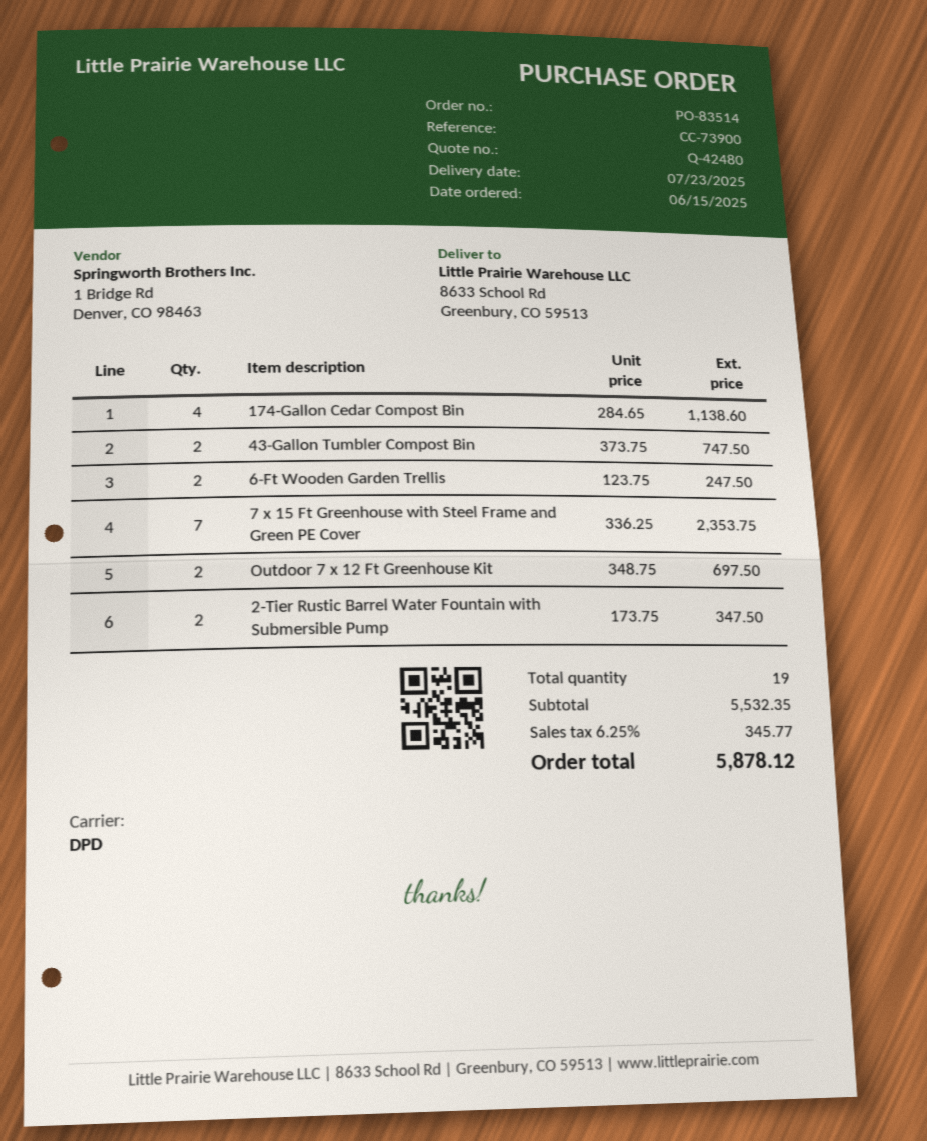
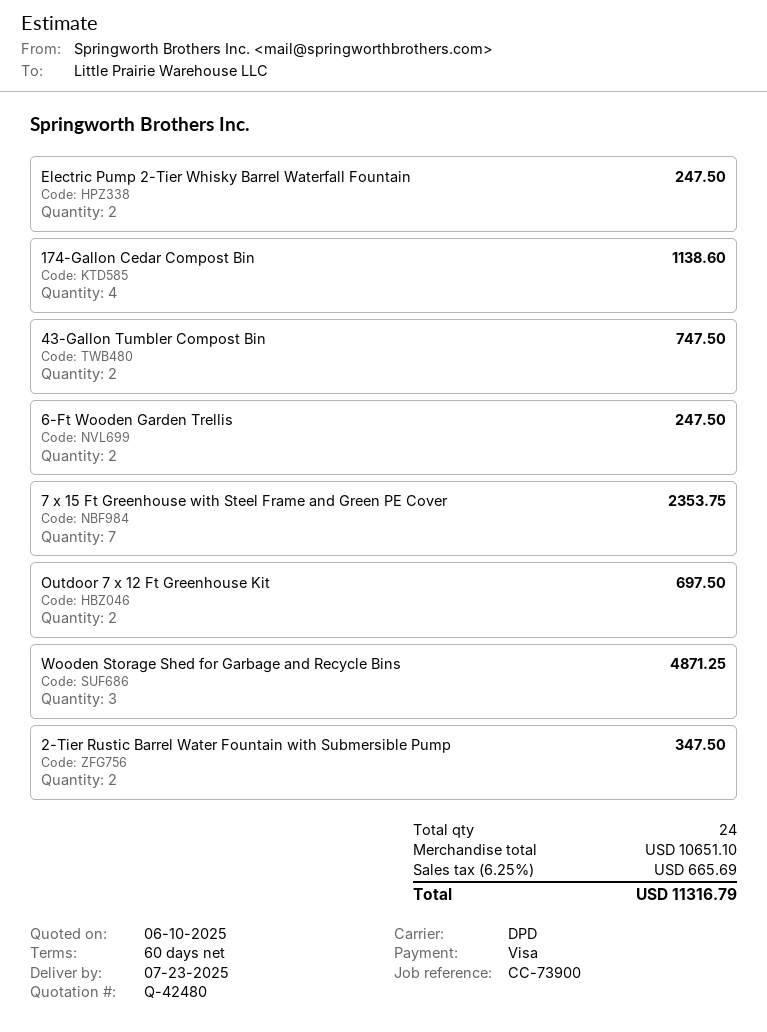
Electric Pump 2-Tier Whisky Barrel Waterfall Fountain: none -> 2 for 247.50
Wooden Storage Shed for Garbage and Recycle Bins: none -> 3 for 4871.25
total quantity: 19 -> 24
subtotal: 5532.35 -> 10651.10
tax: 6.25% = 345.77 -> 6.25% = 665.69
total: 5878.12 -> 11316.79

